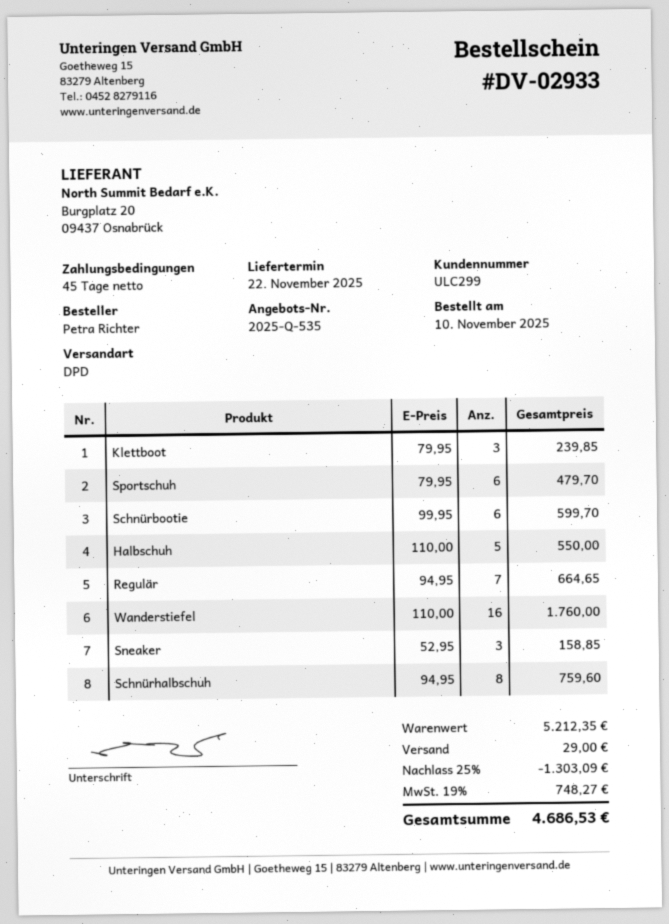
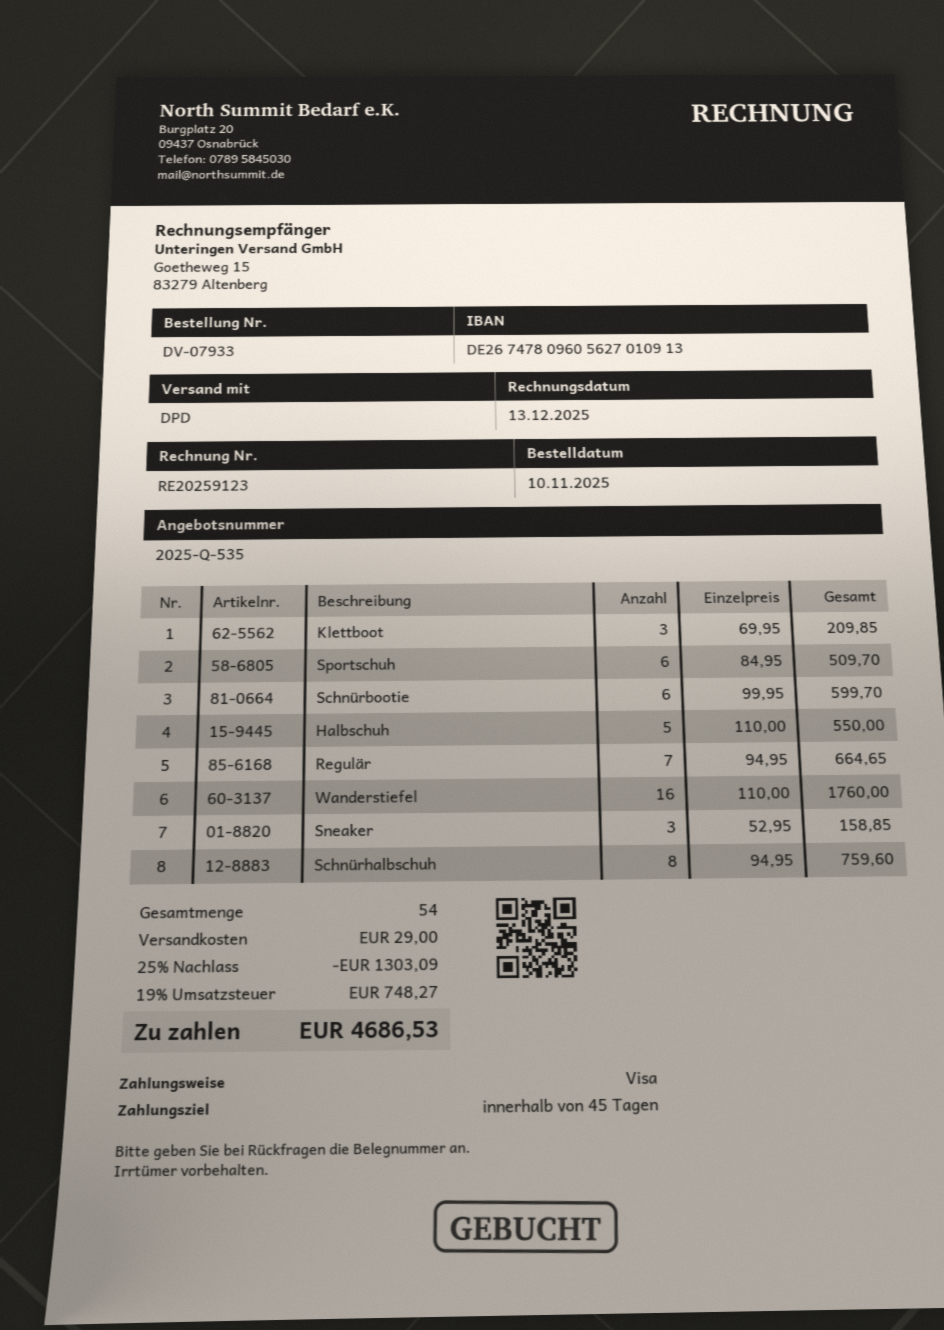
order number: DV-02933 -> DV-07933
Klettboot: 3 x 79.95 = 239.85 -> 3 x 69.95 = 209.85
Sportschuh: 6 x 79.95 = 479.70 -> 6 x 84.95 = 509.70

